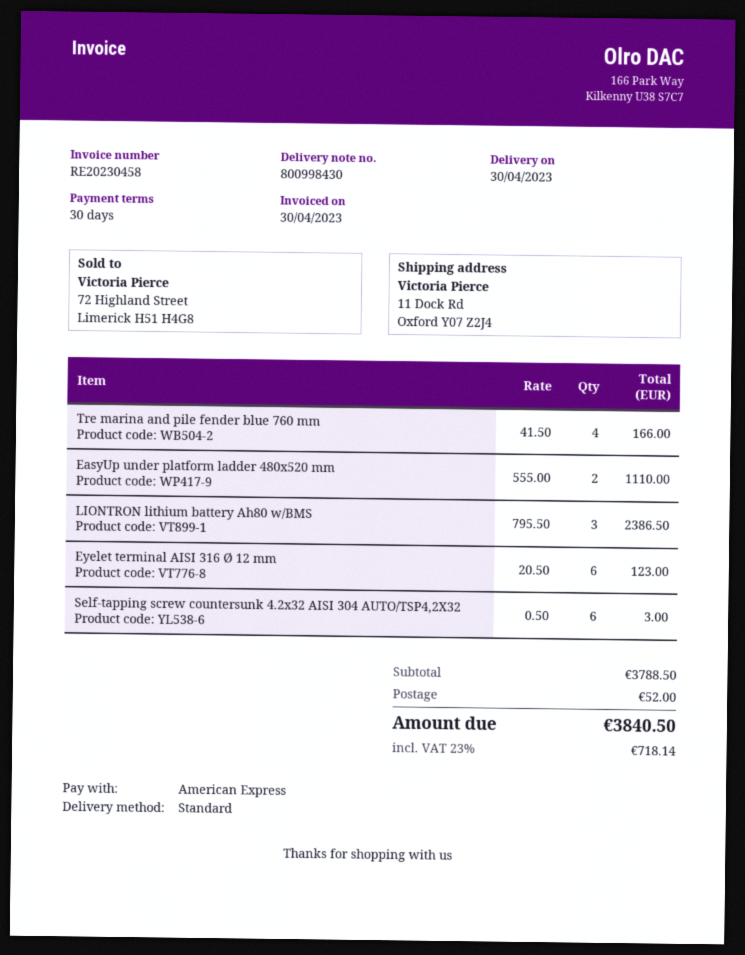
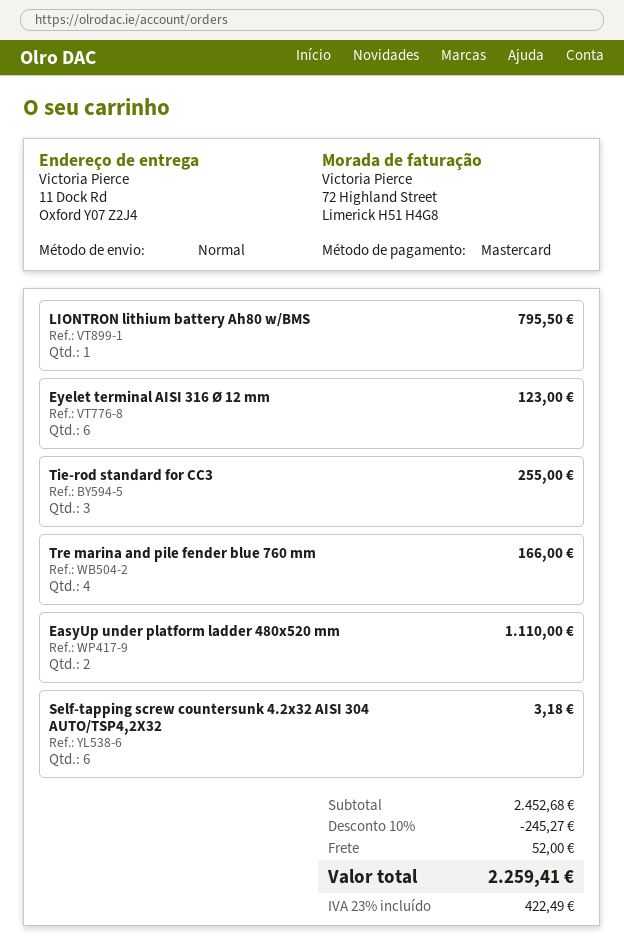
payment method: American Express -> Mastercard
LIONTRON lithium battery Ah80 w/BMS: 3 for 2386.50 -> 1 for 795.50
Self-tapping screw countersunk 4.2x32 AISI 304 AUTO/TSP4,2X32: 6 for 3.00 -> 6 for 3.18
Tie-rod standard for CC3: none -> 3 for 255.00
subtotal: 3788.50 -> 2452.68
discount: none -> 10% = 245.27
tax: 23% = 718.14 -> 23% = 422.49
total: 3840.50 -> 2259.41

